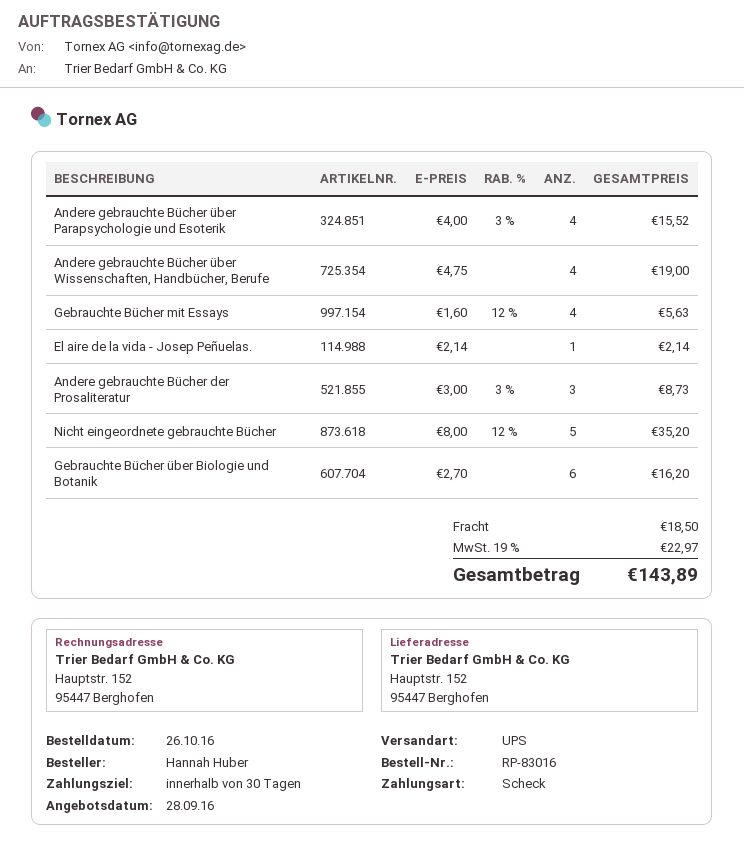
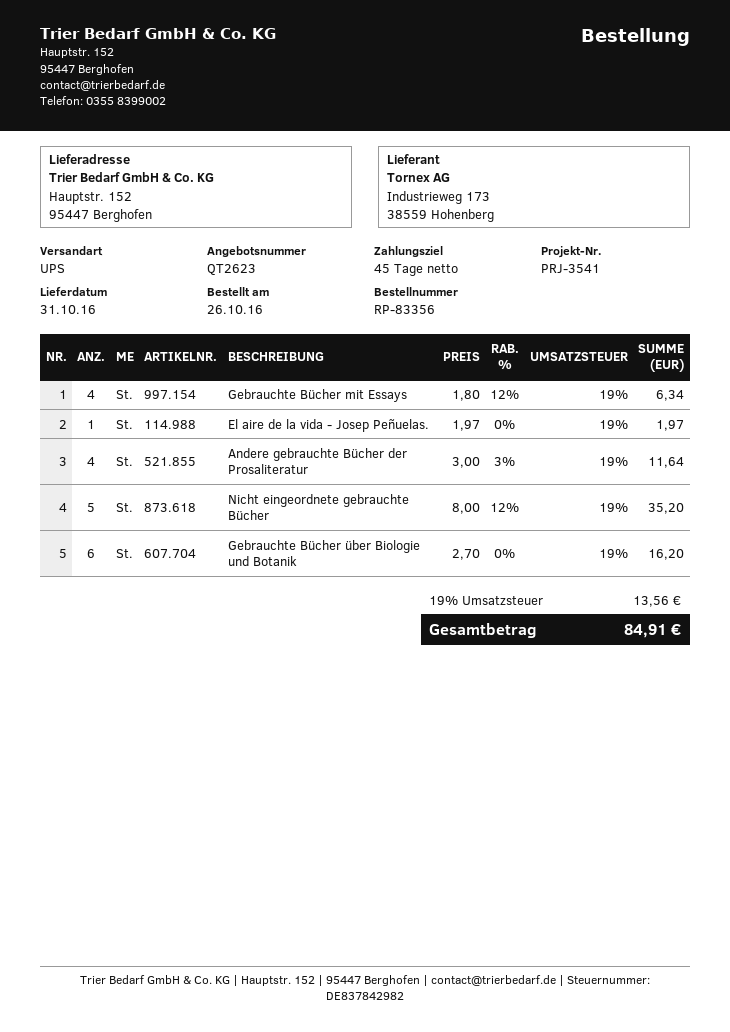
order number: RP-83016 -> RP-83356
payment terms: 30 days -> 45 days
Andere gebrauchte Bücher über Parapsychologie und Esoterik: 4 x 4.00 - 3% = 15.52 -> none
Andere gebrauchte Bücher über Wissenschaften, Handbücher, Berufe: 4 x 4.75 = 19.00 -> none
Gebrauchte Bücher mit Essays: 4 x 1.60 - 12% = 5.63 -> 4 x 1.80 - 12% = 6.34
El aire de la vida - Josep Peñuelas.: 1 x 2.14 = 2.14 -> 1 x 1.97 = 1.97
Andere gebrauchte Bücher der Prosaliteratur: 3 x 3.00 - 3% = 8.73 -> 4 x 3.00 - 3% = 11.64
shipping: 18.50 -> none
tax: 19% = 22.97 -> 19% = 13.56
total: 143.89 -> 84.91

